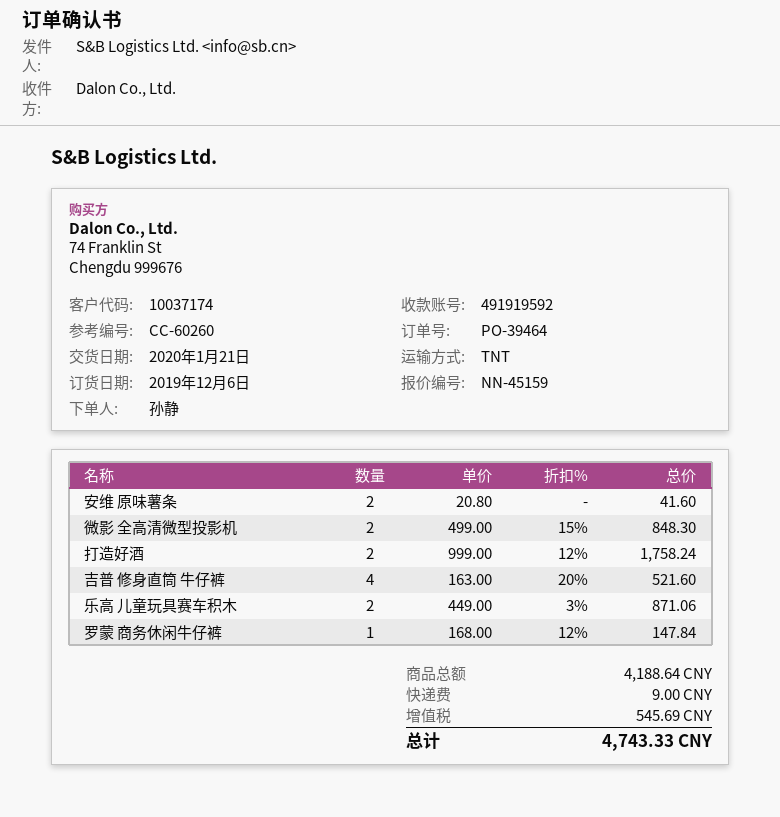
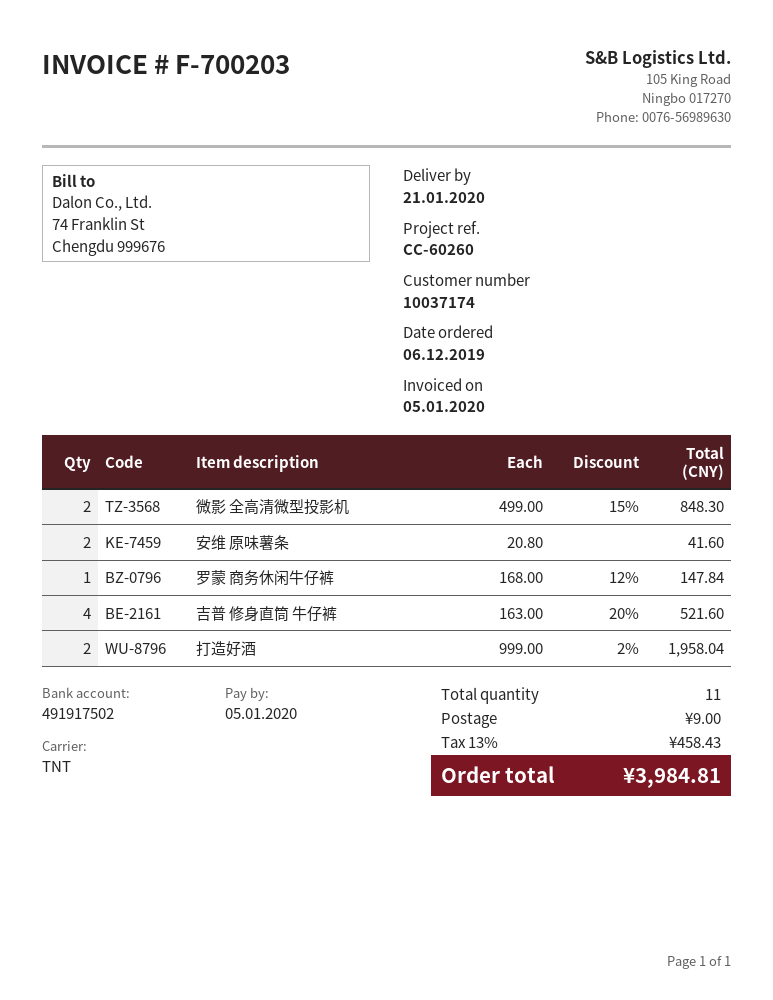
bank account: 491919592 -> 491917502
打造好酒: 2 x 999.00 - 12% = 1758.24 -> 2 x 999.00 - 2% = 1958.04
乐高 儿童玩具赛车积木: 2 x 449.00 - 3% = 871.06 -> none
tax: 545.69 -> 458.43
total: 4743.33 -> 3984.81

